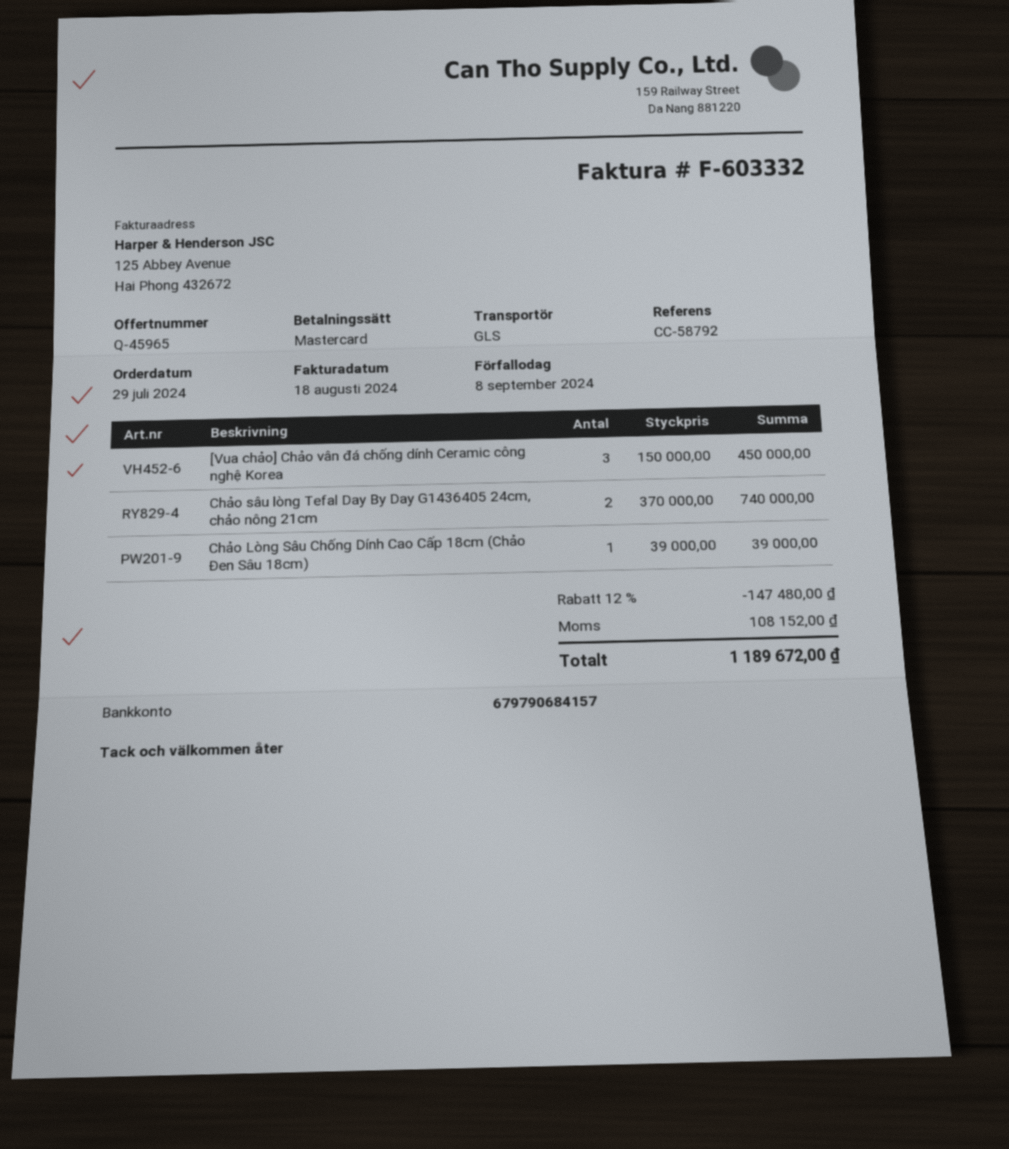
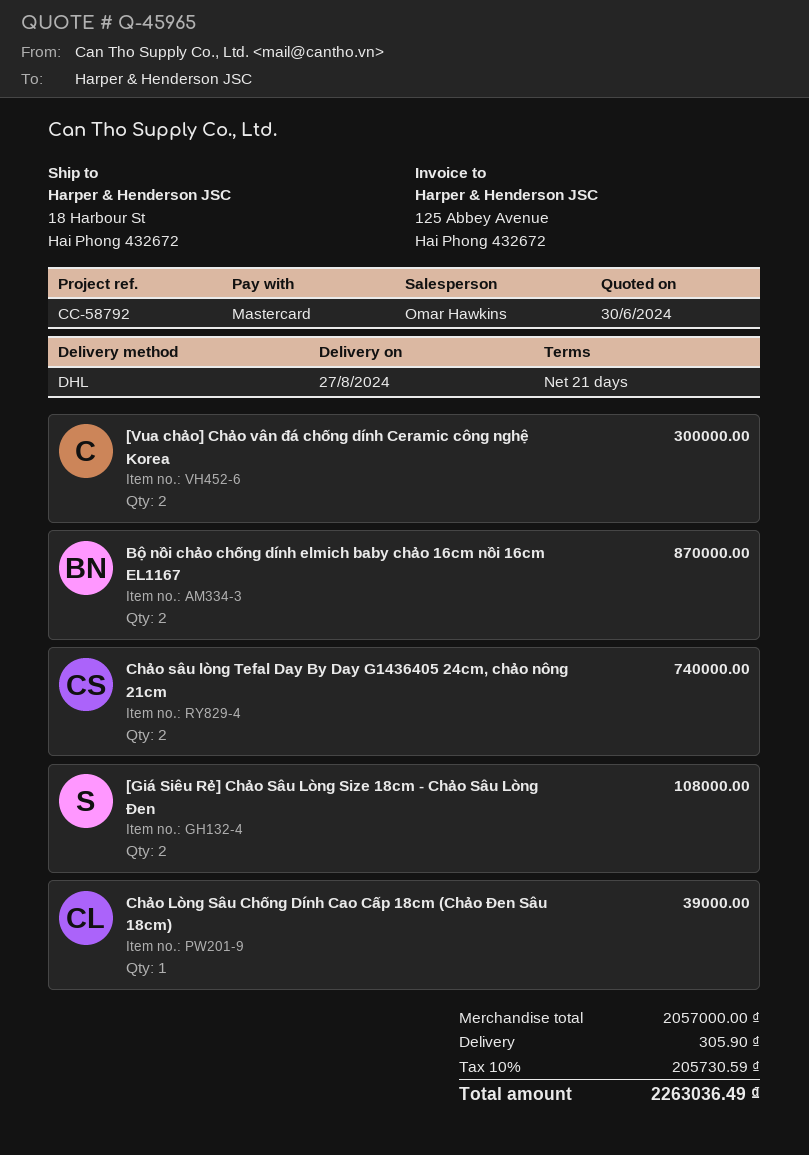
shipping method: GLS -> DHL
[Vua chảo] Chảo vân đá chống dính Ceramic công nghệ Korea: 3 for 450000.00 -> 2 for 300000.00
Bộ nồi chảo chống dính elmich baby chảo 16cm nồi 16cm EL1167: none -> 2 for 870000.00
[Giá Siêu Rẻ] Chảo Sâu Lòng Size 18cm - Chảo Sâu Lòng Đen: none -> 2 for 108000.00
discount: 12% = 147480.00 -> none
shipping: none -> 305.90
tax: 108152.00 -> 205730.59
total: 1189672.00 -> 2263036.49

